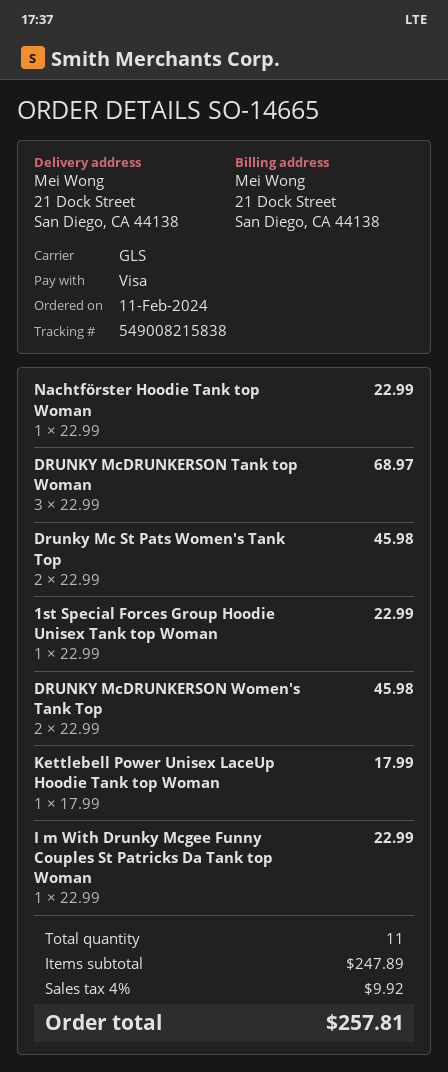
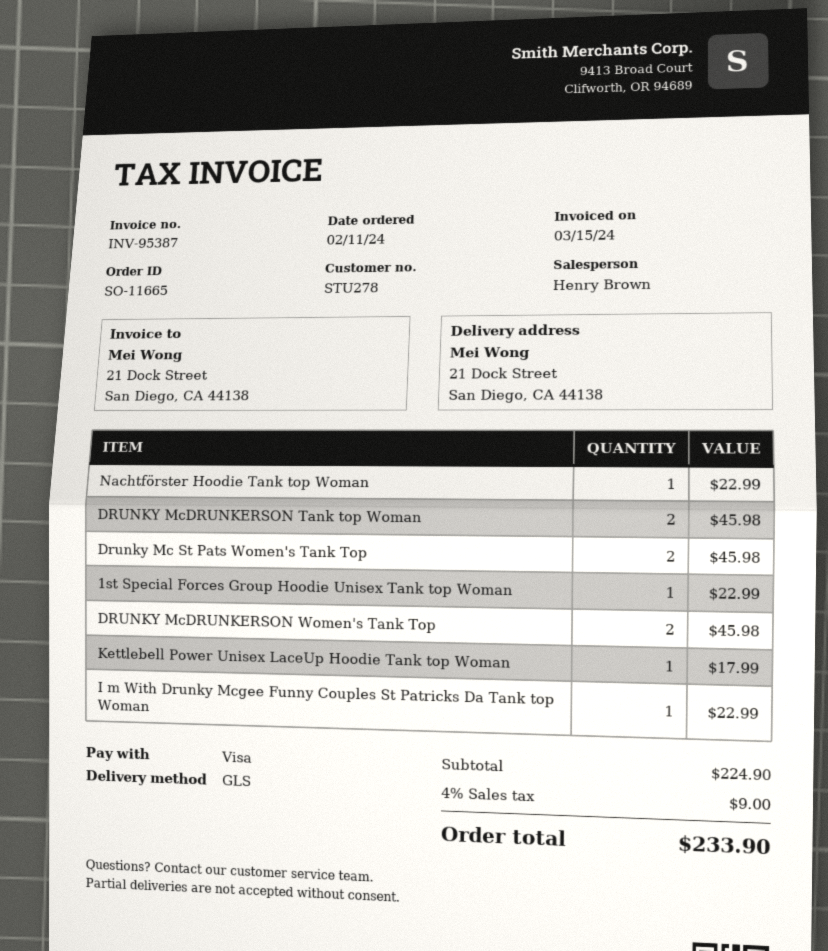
order number: SO-14665 -> SO-11665
DRUNKY McDRUNKERSON Tank top Woman: 3 for 68.97 -> 2 for 45.98
subtotal: 247.89 -> 224.90
tax: 4% = 9.92 -> 4% = 9.00
total: 257.81 -> 233.90

